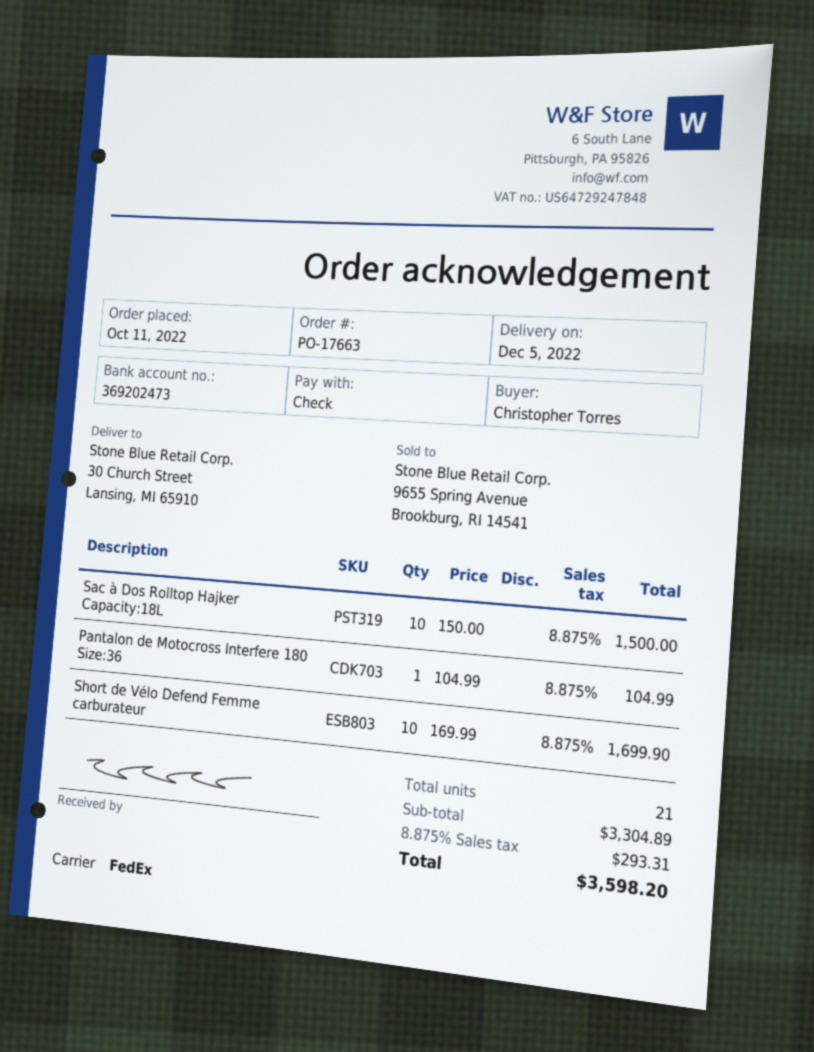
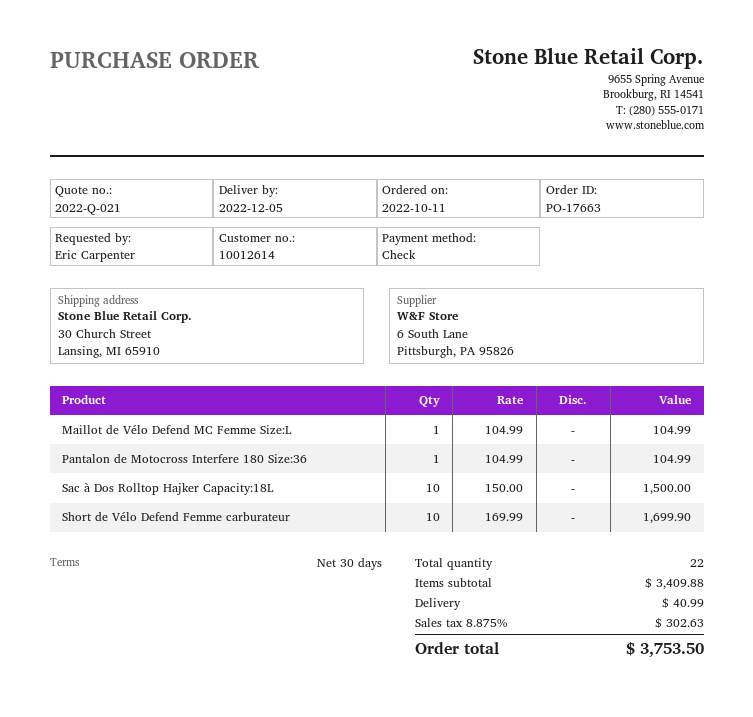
ordered by: Christopher Torres -> Eric Carpenter
Maillot de Vélo Defend MC Femme Size:L: none -> 1 x 104.99 = 104.99
total quantity: 21 -> 22
subtotal: 3304.89 -> 3409.88
shipping: none -> 40.99
tax: 8.875% = 293.31 -> 8.875% = 302.63
total: 3598.20 -> 3753.50

